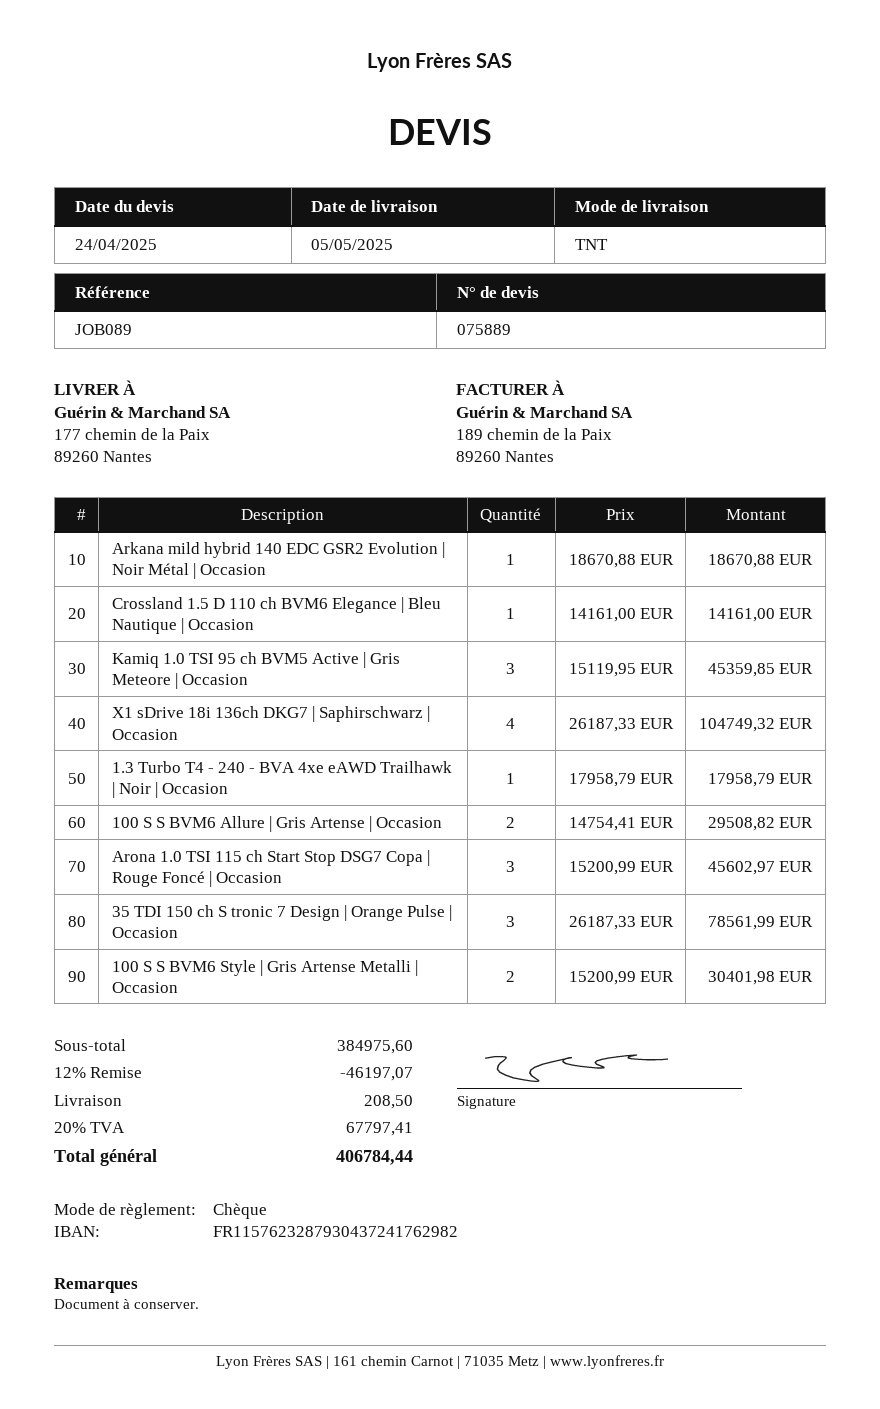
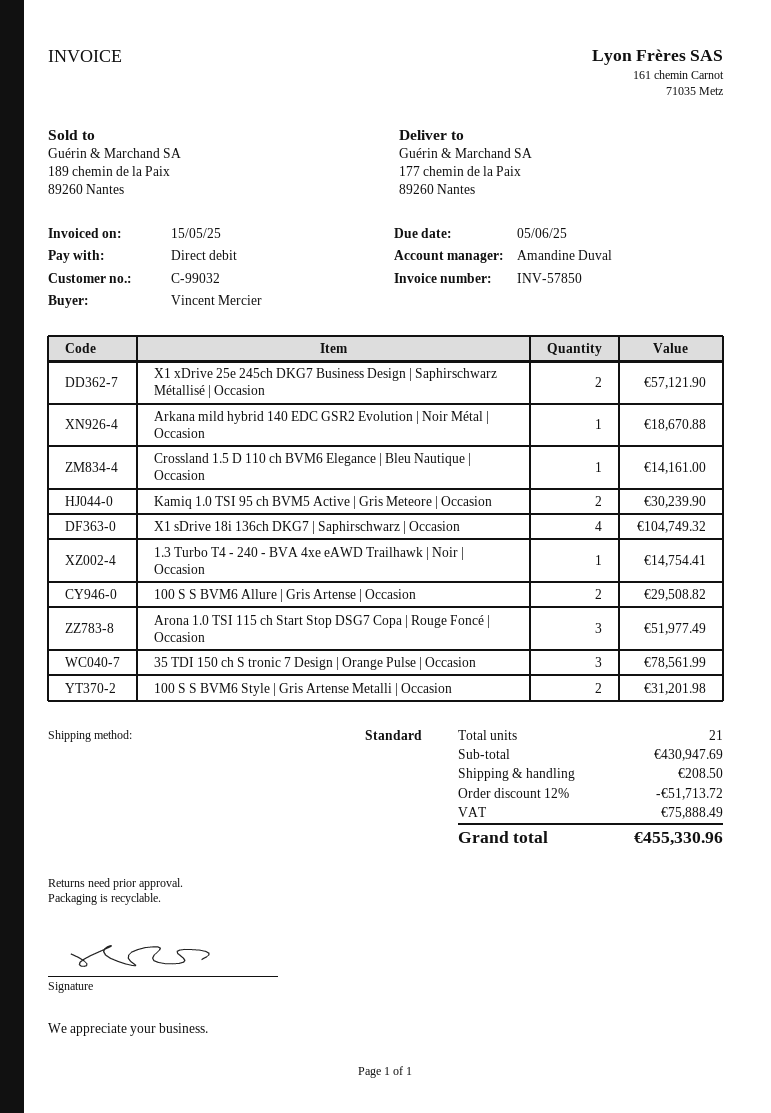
payment method: cheque -> direct debit
shipping method: TNT -> standard
Kamiq 1.0 TSI 95 ch BVM5 Active | Gris Meteore | Occasion: 3 for 45359.85 -> 2 for 30239.90
1.3 Turbo T4 - 240 - BVA 4xe eAWD Trailhawk | Noir | Occasion: 1 for 17958.79 -> 1 for 14754.41
Arona 1.0 TSI 115 ch Start Stop DSG7 Copa | Rouge Foncé | Occasion: 3 for 45602.97 -> 3 for 51977.49
100 S S BVM6 Style | Gris Artense Metalli | Occasion: 2 for 30401.98 -> 2 for 31201.98
X1 xDrive 25e 245ch DKG7 Business Design | Saphirschwarz Métallisé | Occasion: none -> 2 for 57121.90
subtotal: 384975.60 -> 430947.69
discount: 12% = 46197.07 -> 12% = 51713.72
tax: 67797.41 -> 75888.49
total: 406784.44 -> 455330.96

